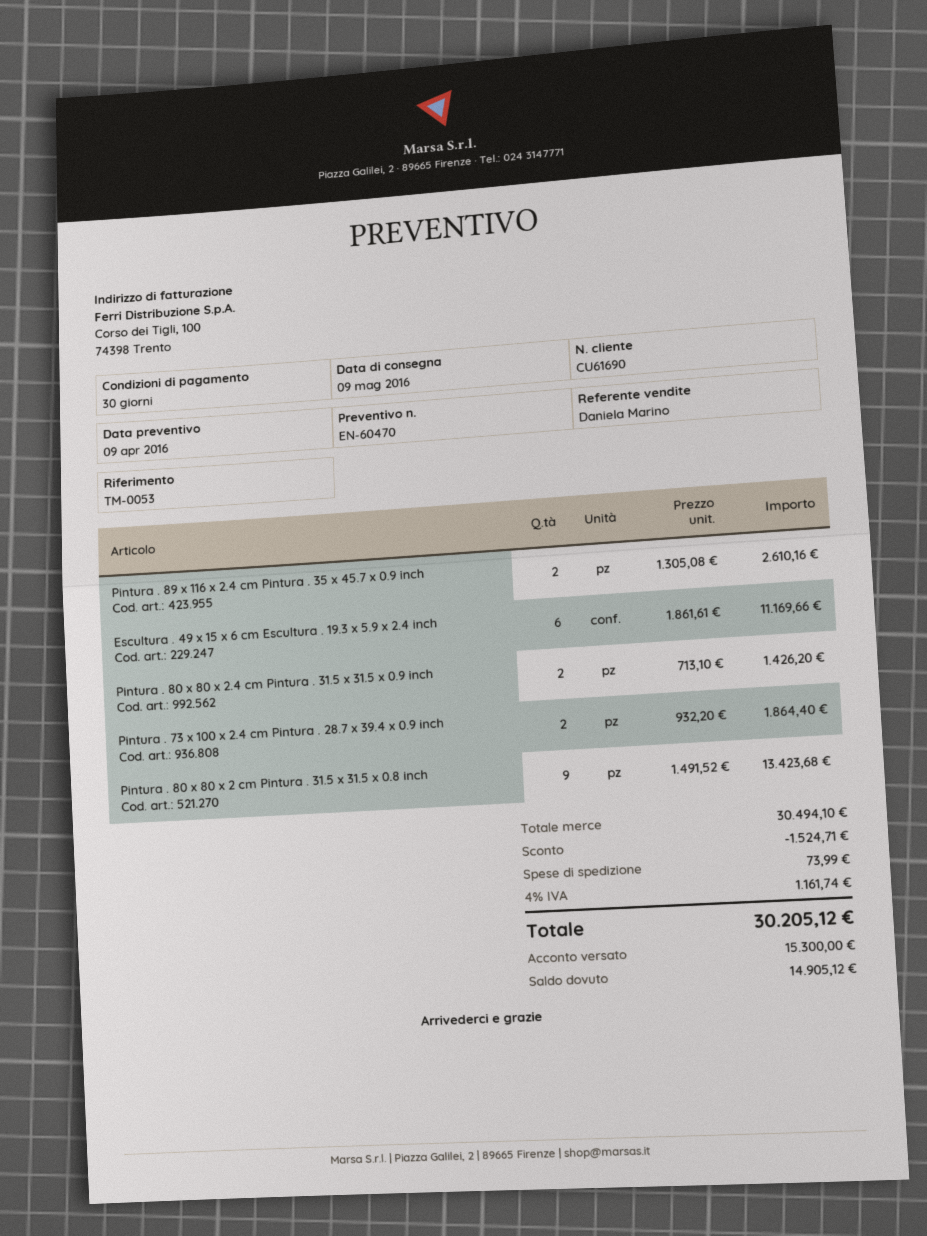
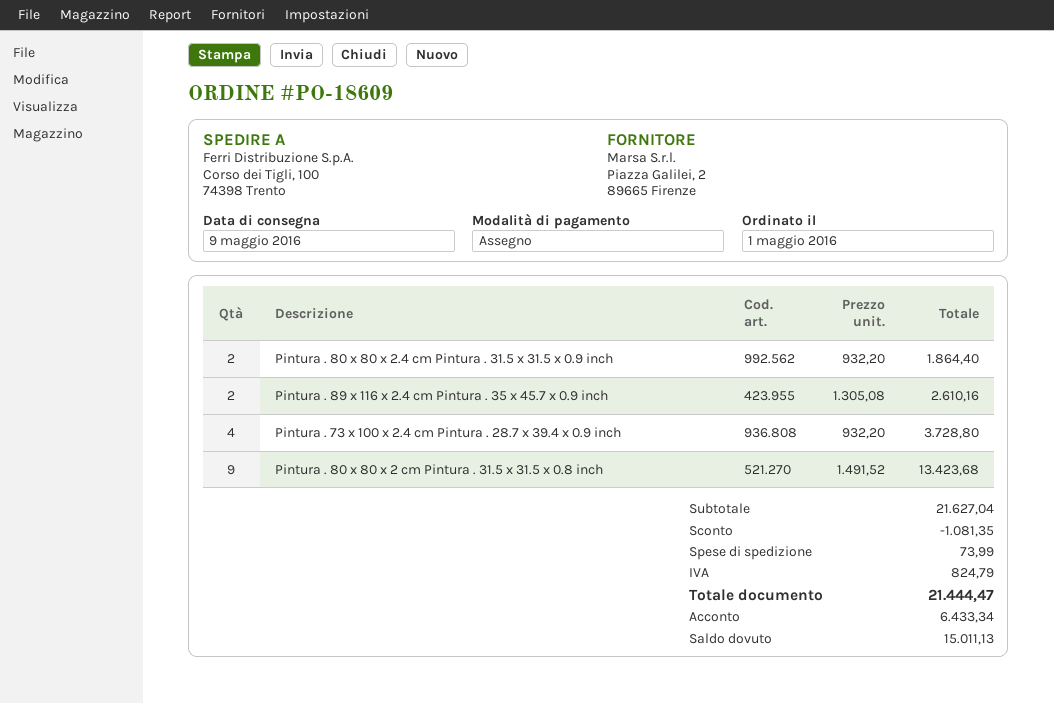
Escultura . 49 x 15 x 6 cm Escultura . 19.3 x 5.9 x 2.4 inch: 6 x 1861.61 = 11169.66 -> none
Pintura . 80 x 80 x 2.4 cm Pintura . 31.5 x 31.5 x 0.9 inch: 2 x 713.10 = 1426.20 -> 2 x 932.20 = 1864.40
Pintura . 73 x 100 x 2.4 cm Pintura . 28.7 x 39.4 x 0.9 inch: 2 x 932.20 = 1864.40 -> 4 x 932.20 = 3728.80
subtotal: 30494.10 -> 21627.04
discount: 1524.71 -> 1081.35
tax: 1161.74 -> 824.79
total: 30205.12 -> 21444.47
deposit: 15300.00 -> 6433.34
balance: 14905.12 -> 15011.13

